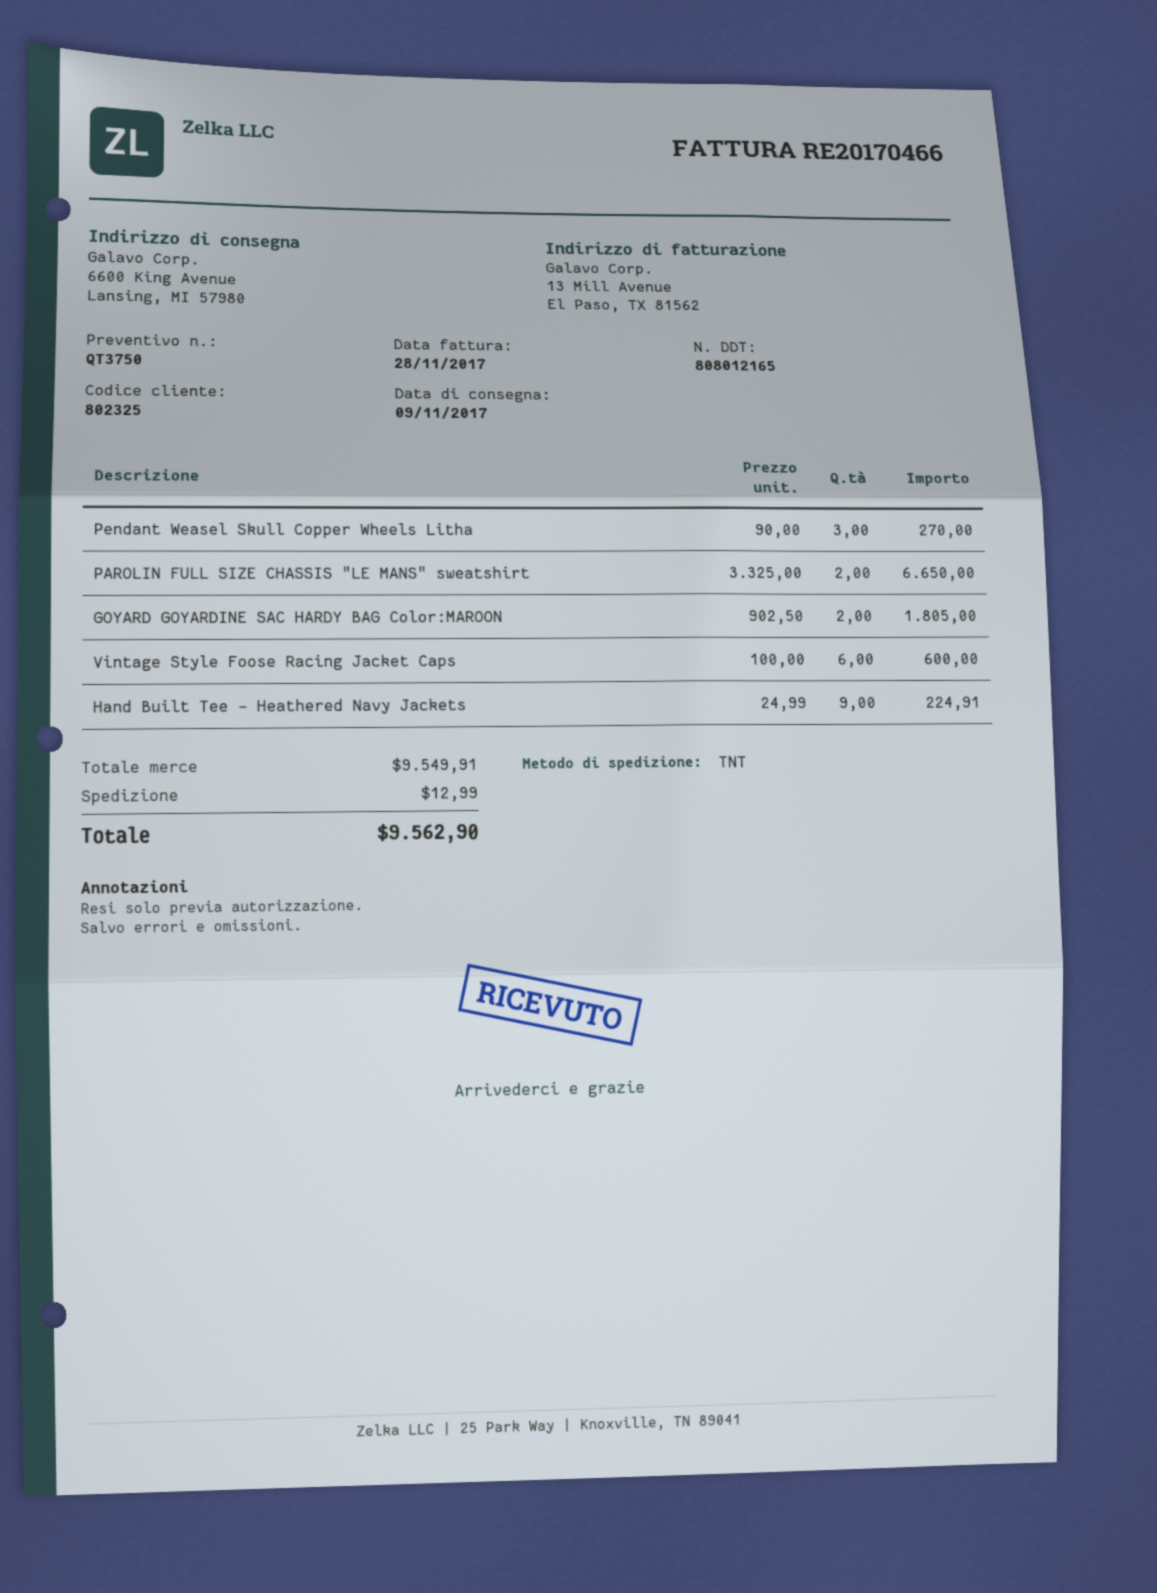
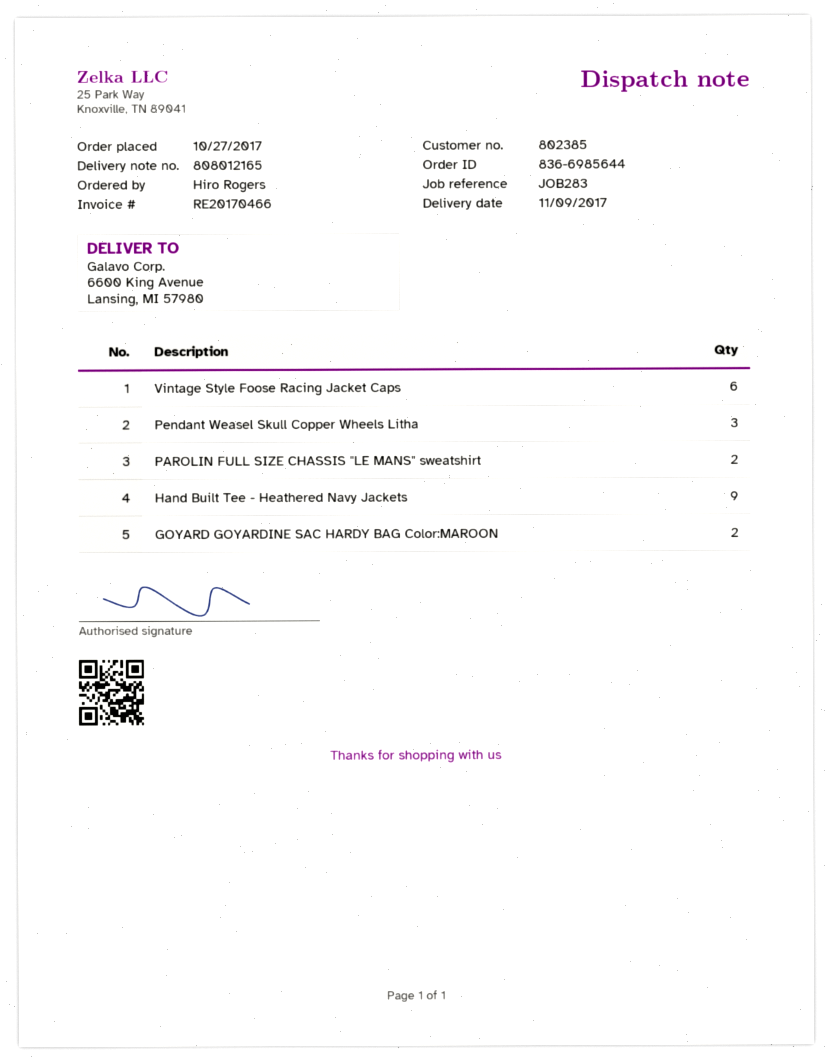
customer number: 802325 -> 802385

